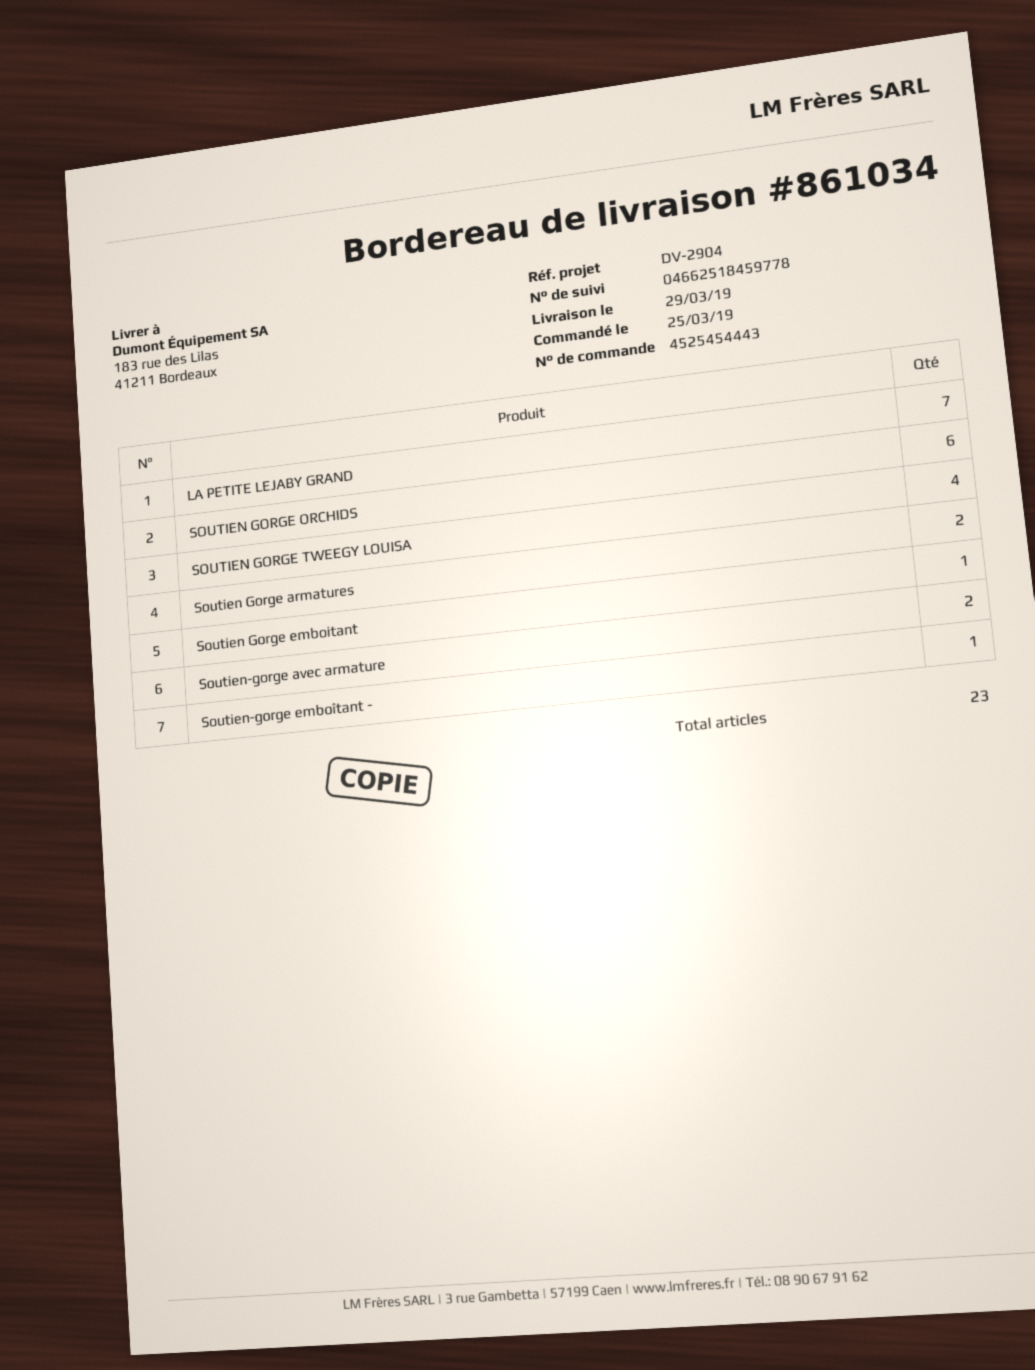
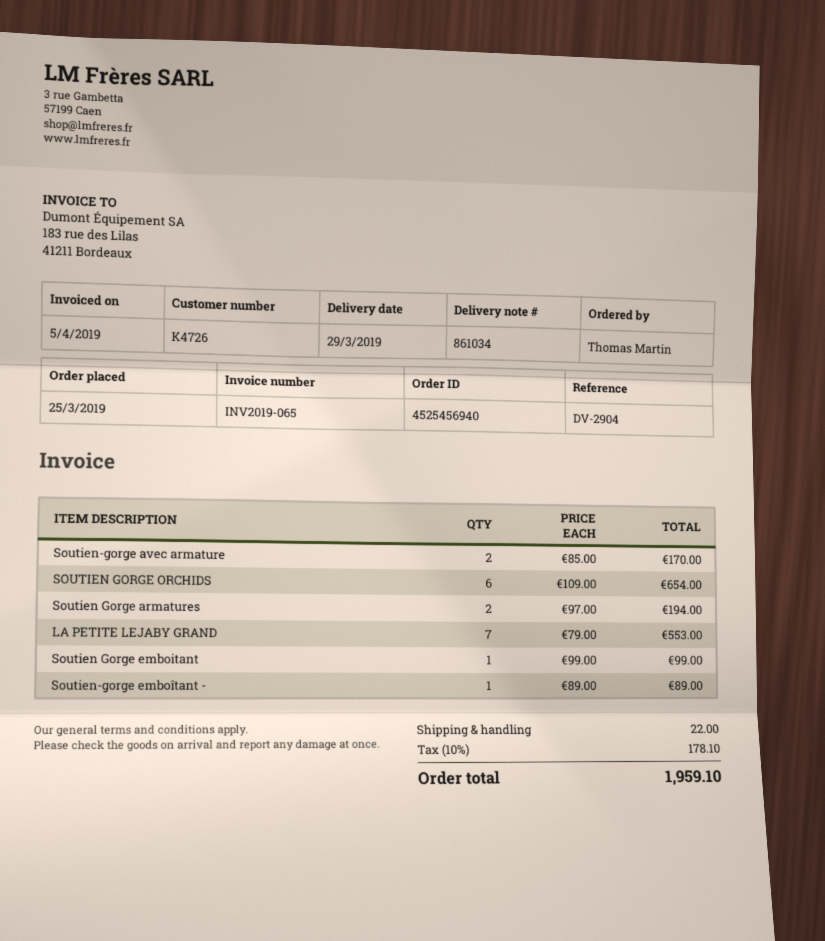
order number: 4525454443 -> 4525456940
SOUTIEN GORGE TWEEGY LOUISA: 4 -> none

